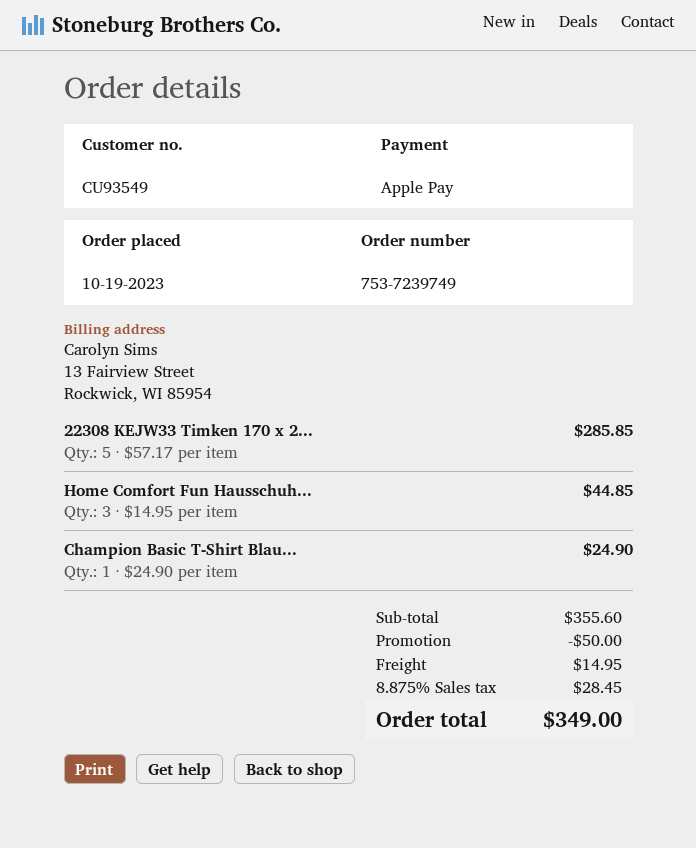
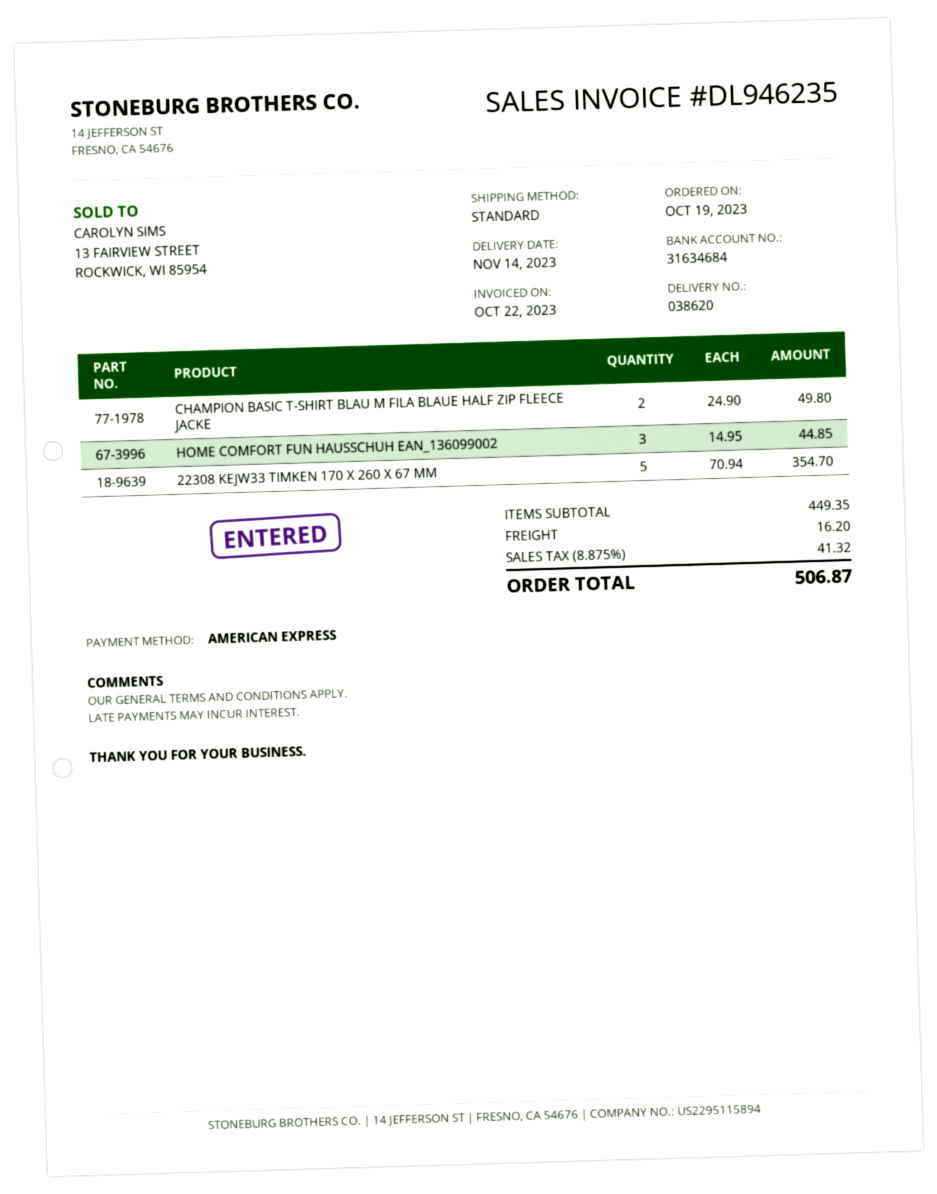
payment method: Apple Pay -> American Express
22308 KEJW33 Timken 170 x 2...: 5 x 57.17 = 285.85 -> 5 x 70.94 = 354.70
Champion Basic T-Shirt Blau...: 1 x 24.90 = 24.90 -> 2 x 24.90 = 49.80
subtotal: 355.60 -> 449.35
discount: 50.00 -> none
shipping: 14.95 -> 16.20
tax: 8.875% = 28.45 -> 8.875% = 41.32
total: 349.00 -> 506.87

